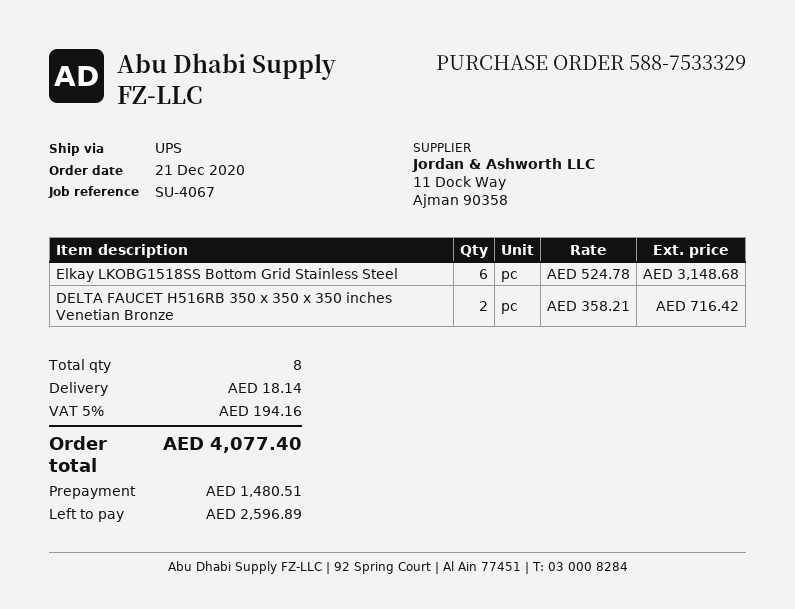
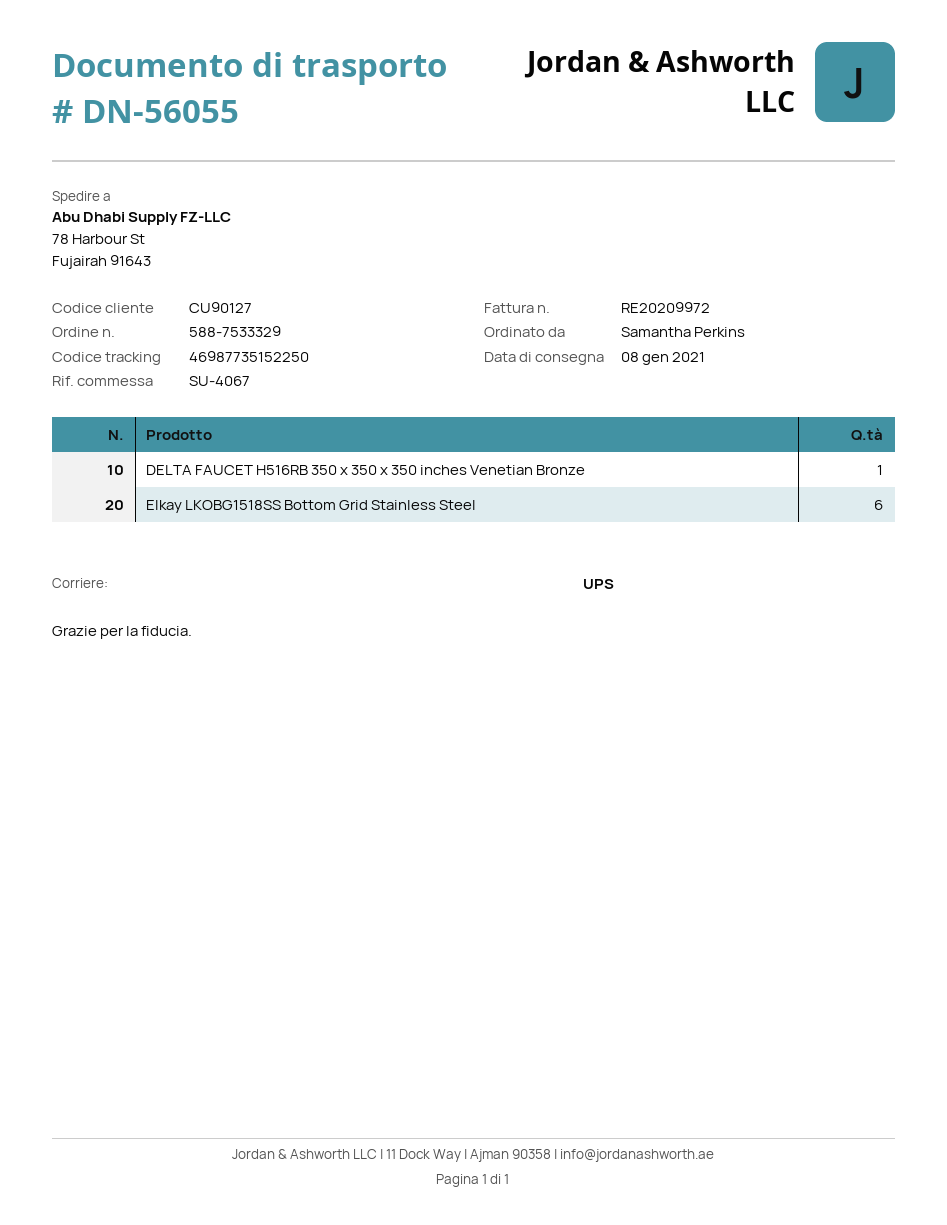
DELTA FAUCET H516RB 350 x 350 x 350 inches Venetian Bronze: 2 -> 1

